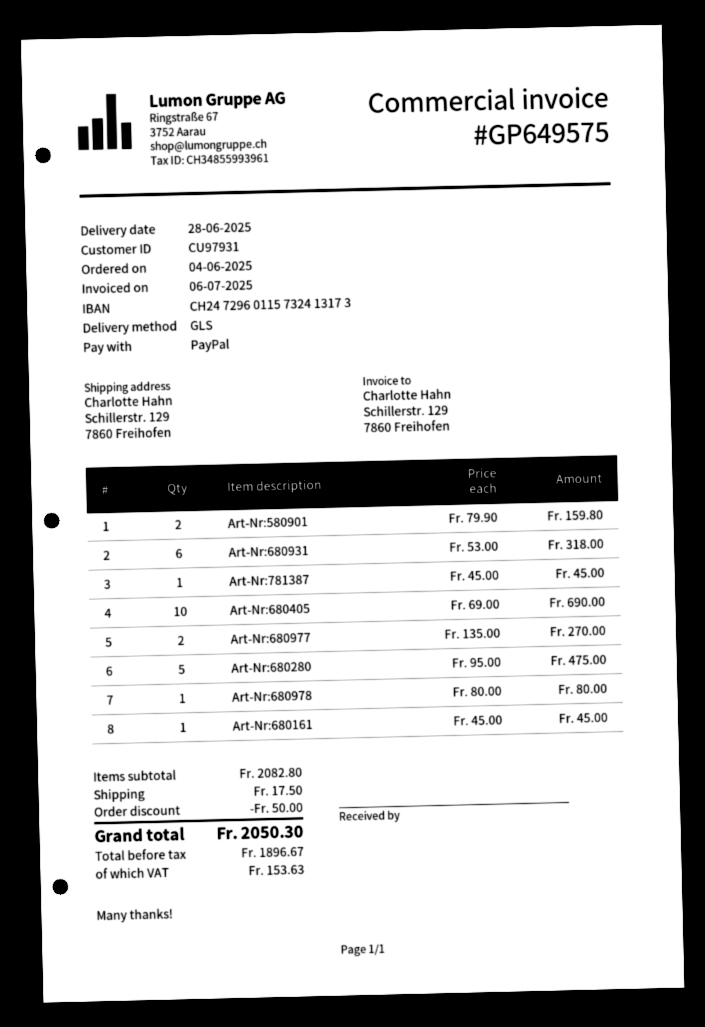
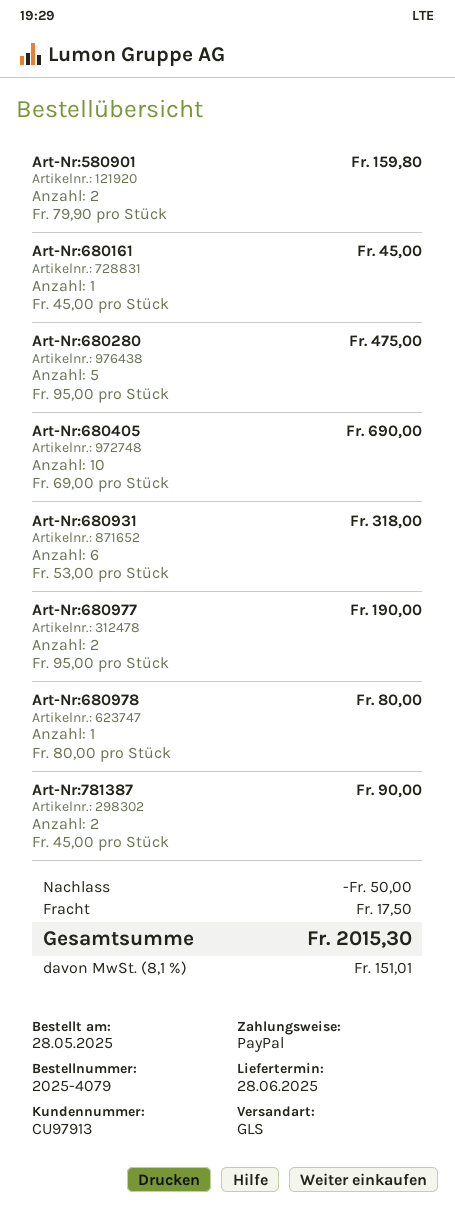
order date: 2025-06-04 -> 2025-05-28
customer number: CU97931 -> CU97913
Art-Nr:781387: 1 x 45.00 = 45.00 -> 2 x 45.00 = 90.00
Art-Nr:680977: 2 x 135.00 = 270.00 -> 2 x 95.00 = 190.00
tax: 153.63 -> 151.01
total: 2050.30 -> 2015.30

